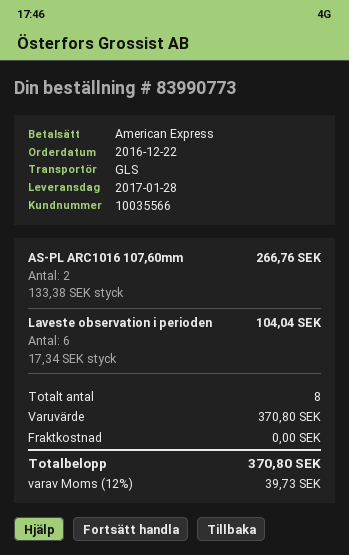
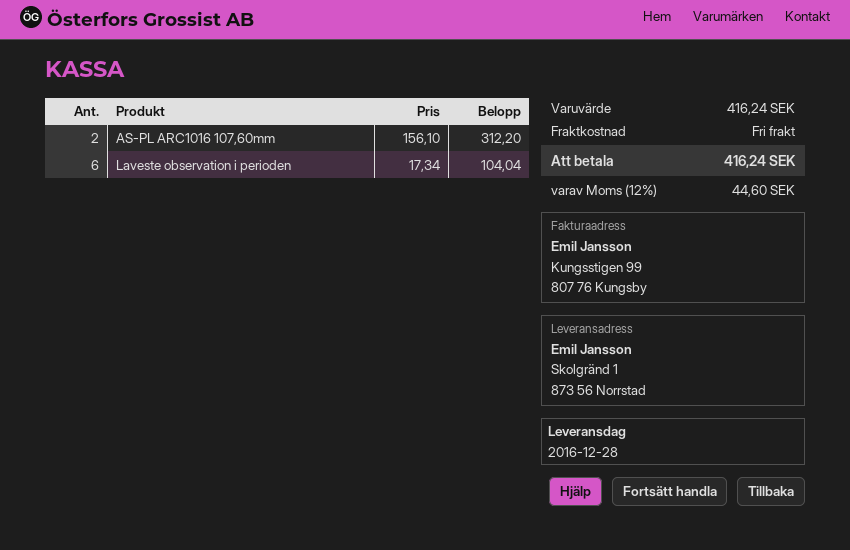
delivery date: 2017-01-28 -> 2016-12-28
AS-PL ARC1016 107,60mm: 2 x 133.38 = 266.76 -> 2 x 156.10 = 312.20
subtotal: 370.80 -> 416.24
tax: 12% = 39.73 -> 12% = 44.60
total: 370.80 -> 416.24

